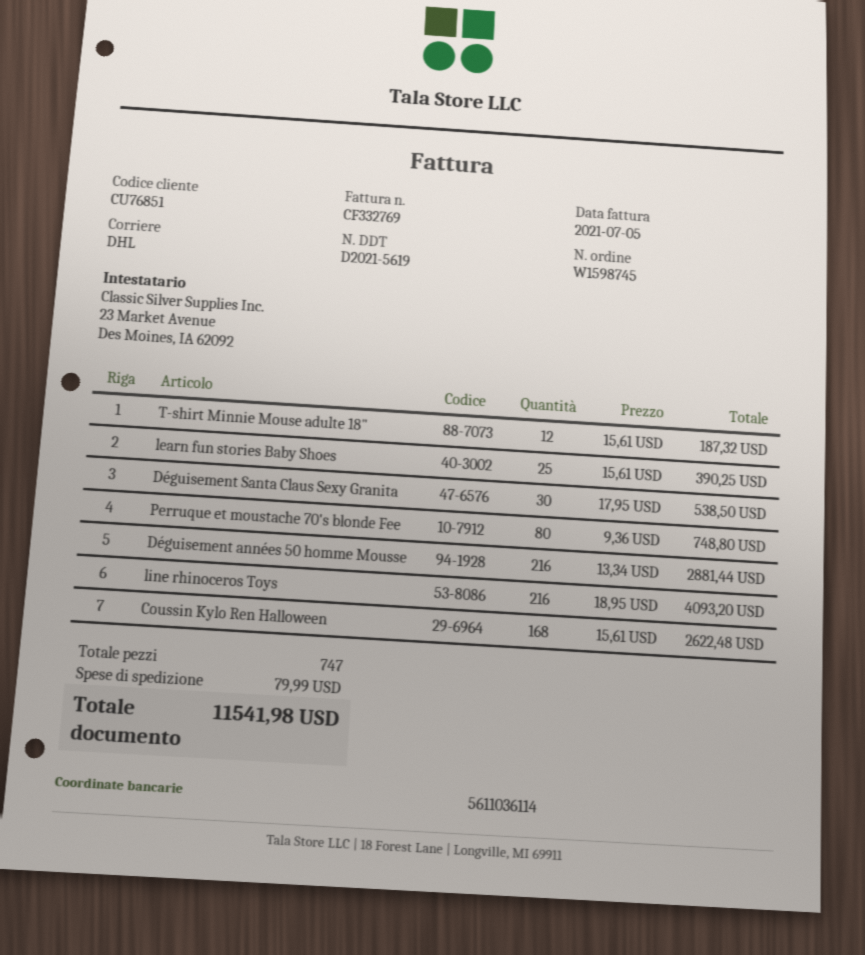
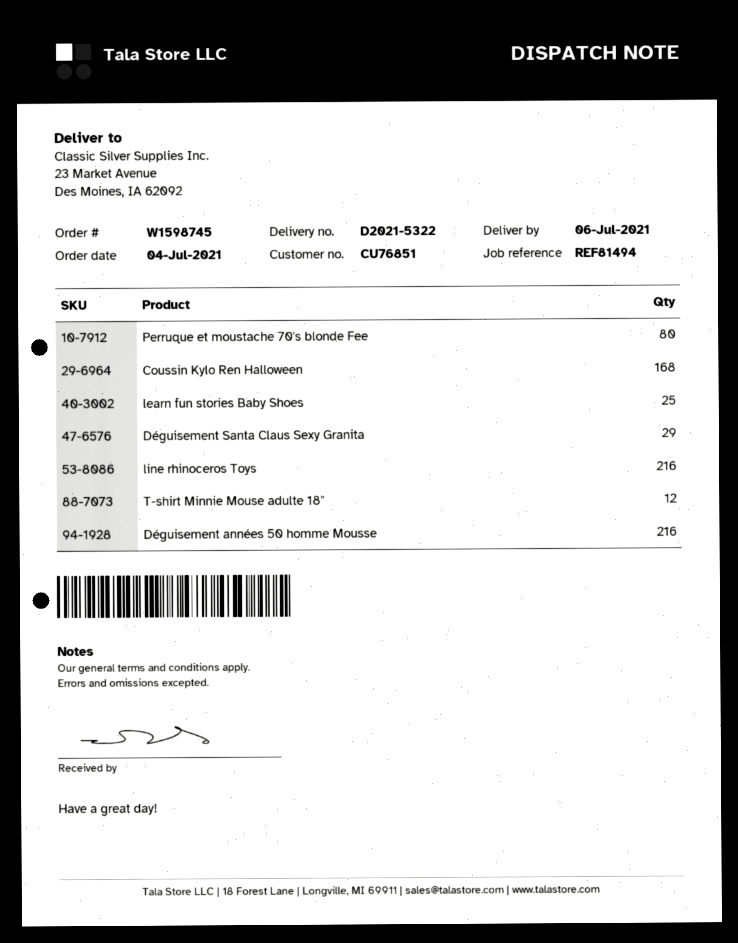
delivery note number: D2021-5619 -> D2021-5322
Déguisement Santa Claus Sexy Granita: 30 -> 29

